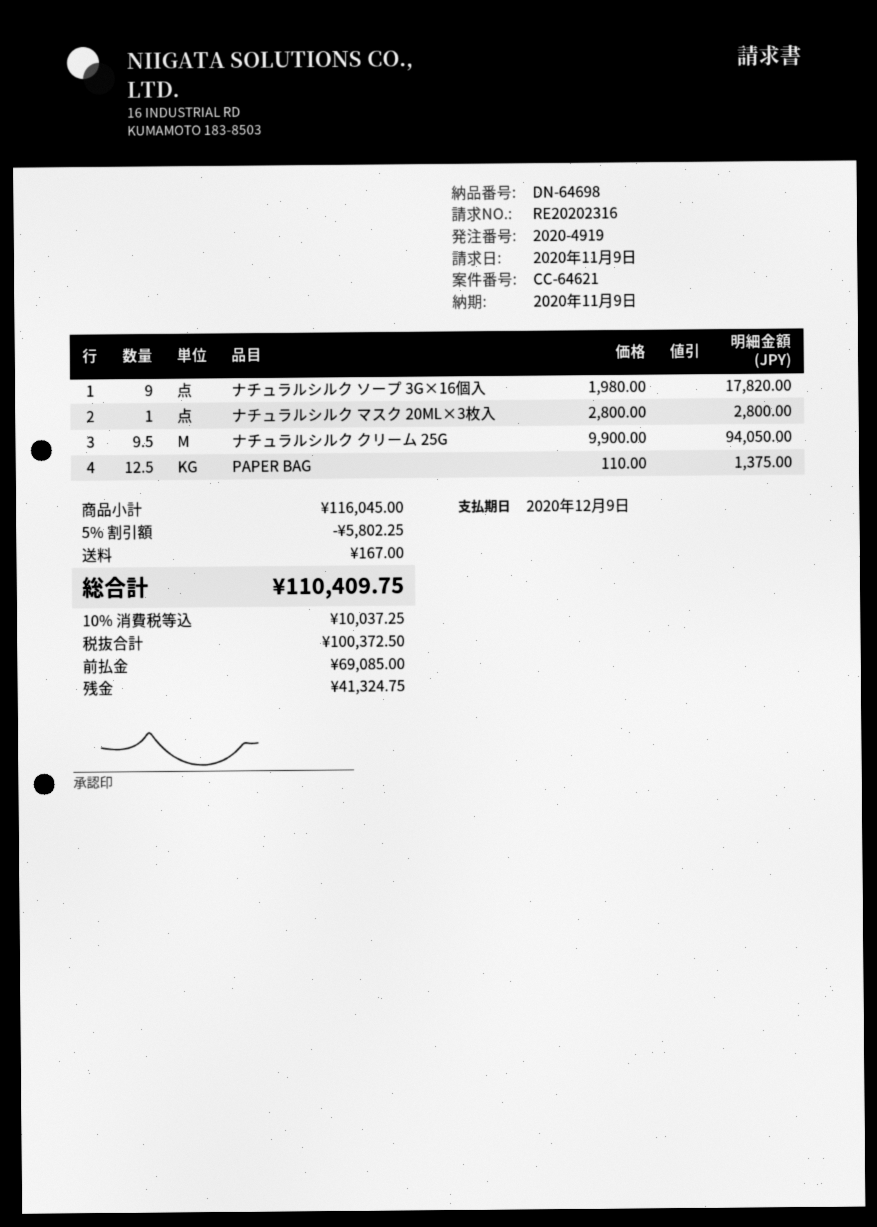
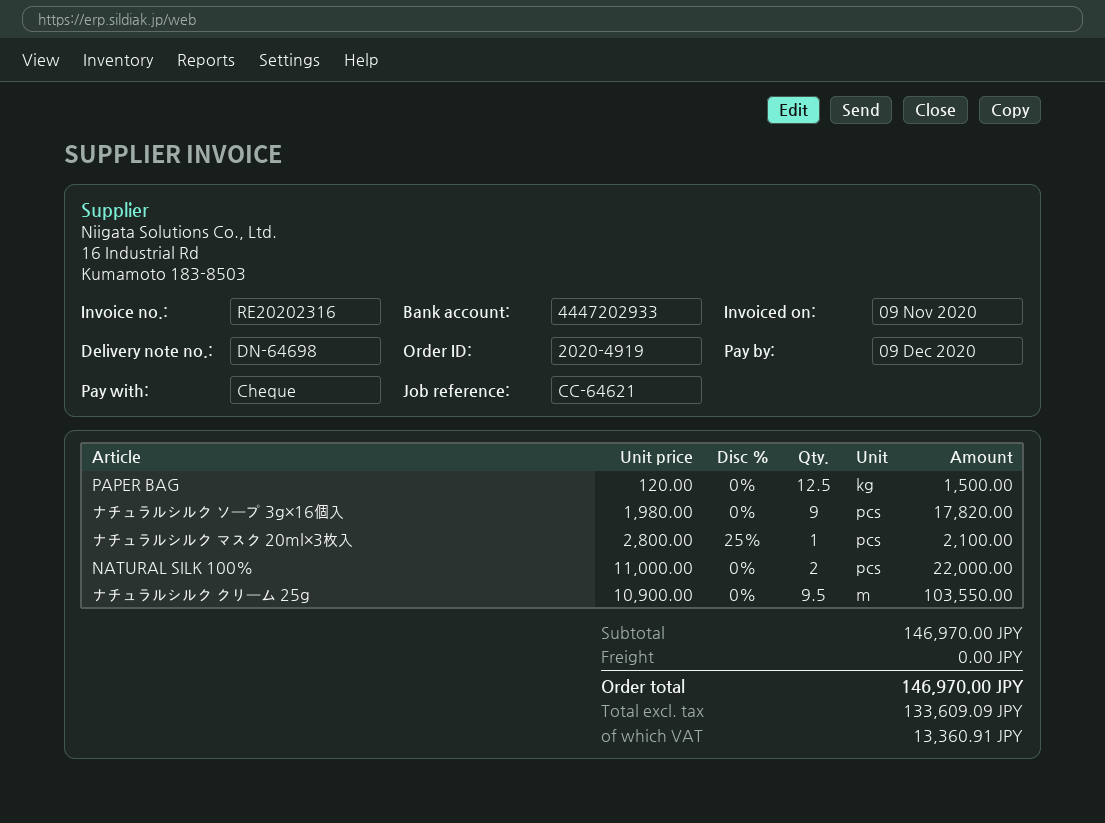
ナチュラルシルク マスク 20ML×3枚入: 1 x 2800.00 = 2800.00 -> 1 x 2800.00 - 25% = 2100.00
ナチュラルシルク クリーム 25G: 9.5 x 9900.00 = 94050.00 -> 9.5 x 10900.00 = 103550.00
PAPER BAG: 12.5 x 110.00 = 1375.00 -> 12.5 x 120.00 = 1500.00
NATURAL SILK 100%: none -> 2 x 11000.00 = 22000.00
subtotal: 116045.00 -> 146970.00
discount: 5% = 5802.25 -> none
shipping: 167.00 -> 0.00
net: 100372.50 -> 133609.09
tax: 10037.25 -> 13360.91
total: 110409.75 -> 146970.00

